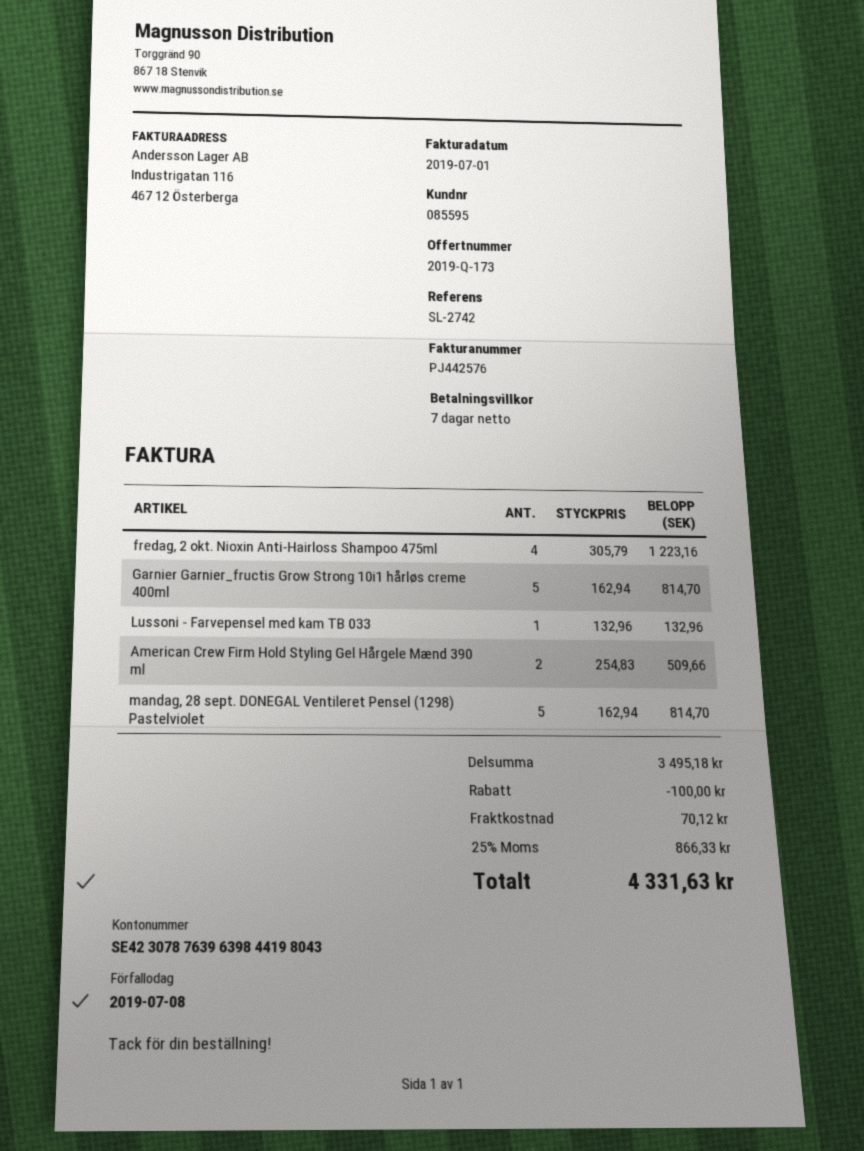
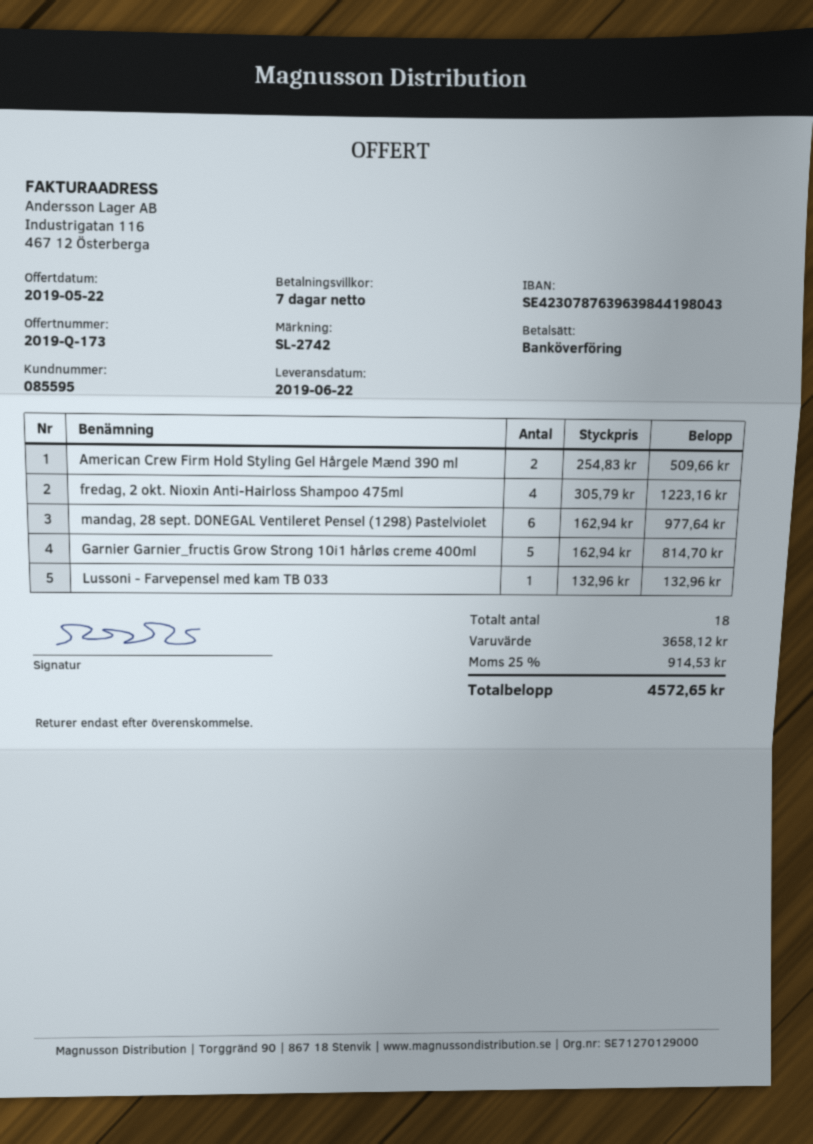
mandag, 28 sept. DONEGAL Ventileret Pensel (1298) Pastelviolet: 5 x 162.94 = 814.70 -> 6 x 162.94 = 977.64
subtotal: 3495.18 -> 3658.12
discount: 100.00 -> none
shipping: 70.12 -> none
tax: 25% = 866.33 -> 25% = 914.53
total: 4331.63 -> 4572.65

